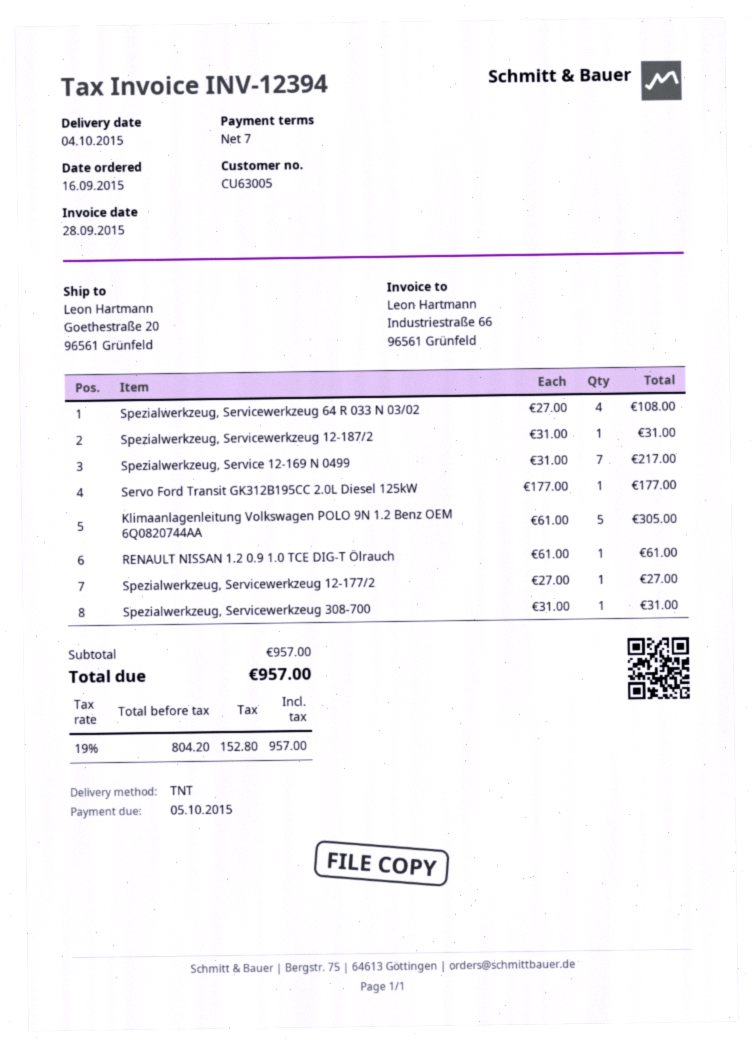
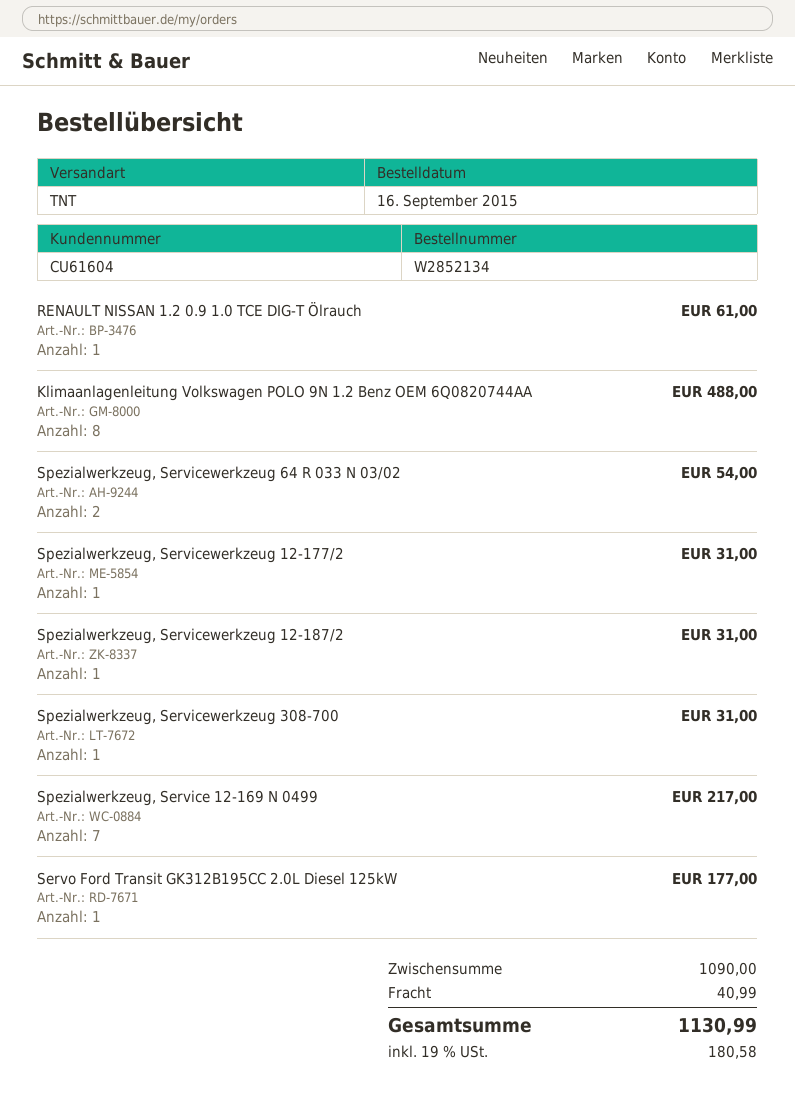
customer number: CU63005 -> CU61604
Spezialwerkzeug, Servicewerkzeug 64 R 033 N 03/02: 4 for 108.00 -> 2 for 54.00
Klimaanlagenleitung Volkswagen POLO 9N 1.2 Benz OEM 6Q0820744AA: 5 for 305.00 -> 8 for 488.00
Spezialwerkzeug, Servicewerkzeug 12-177/2: 1 for 27.00 -> 1 for 31.00
subtotal: 957.00 -> 1090.00
shipping: none -> 40.99
tax: 19% = 152.80 -> 19% = 180.58
total: 957.00 -> 1130.99

